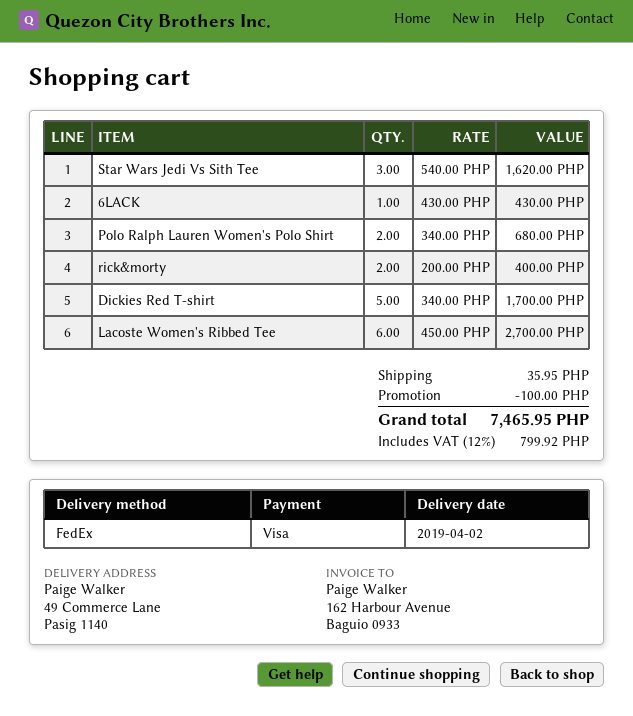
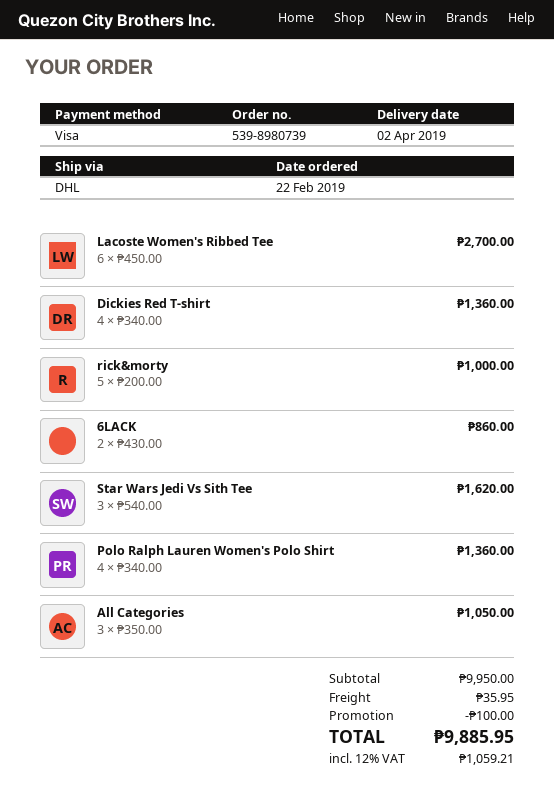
shipping method: FedEx -> DHL
6LACK: 1 x 430.00 = 430.00 -> 2 x 430.00 = 860.00
Polo Ralph Lauren Women's Polo Shirt: 2 x 340.00 = 680.00 -> 4 x 340.00 = 1360.00
rick&morty: 2 x 200.00 = 400.00 -> 5 x 200.00 = 1000.00
Dickies Red T-shirt: 5 x 340.00 = 1700.00 -> 4 x 340.00 = 1360.00
All Categories: none -> 3 x 350.00 = 1050.00
tax: 12% = 799.92 -> 12% = 1059.21
total: 7465.95 -> 9885.95

